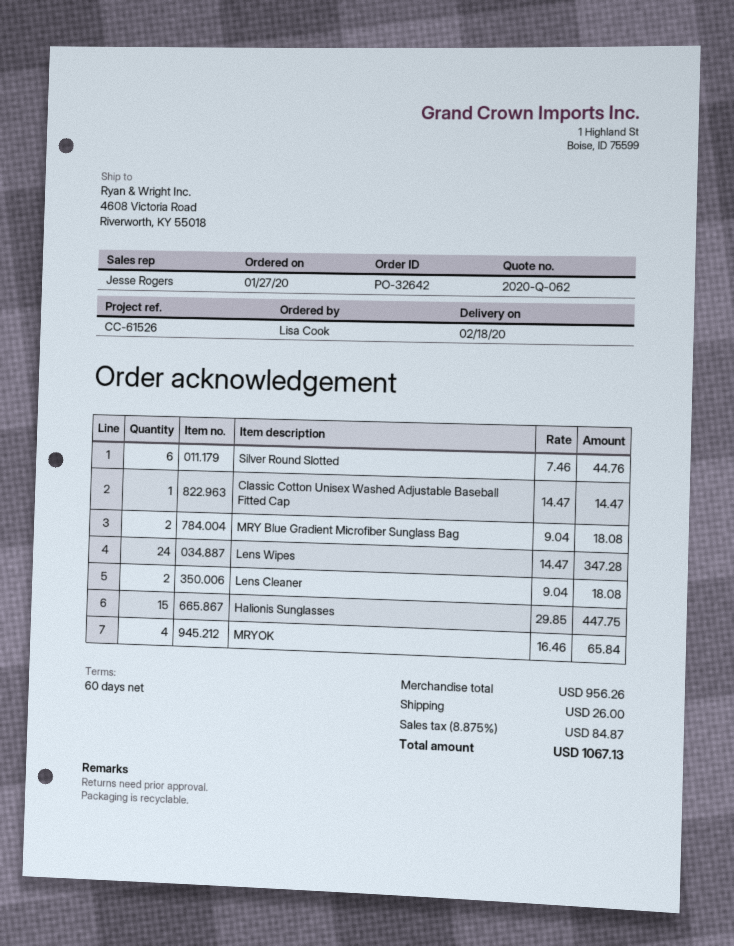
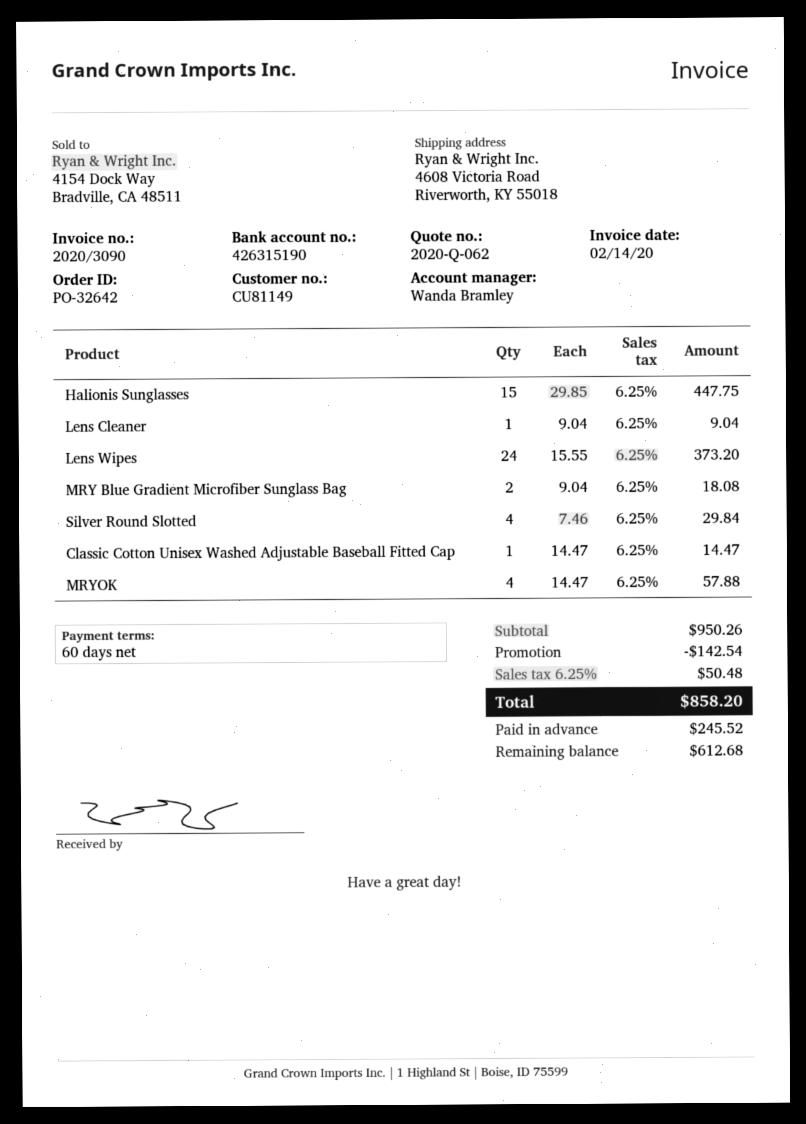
sales rep: Jesse Rogers -> Wanda Bramley
Silver Round Slotted: 6 x 7.46 = 44.76 -> 4 x 7.46 = 29.84
Lens Wipes: 24 x 14.47 = 347.28 -> 24 x 15.55 = 373.20
Lens Cleaner: 2 x 9.04 = 18.08 -> 1 x 9.04 = 9.04
MRYOK: 4 x 16.46 = 65.84 -> 4 x 14.47 = 57.88
subtotal: 956.26 -> 950.26
discount: none -> 142.54
shipping: 26.00 -> none
tax: 8.875% = 84.87 -> 6.25% = 50.48
total: 1067.13 -> 858.20

